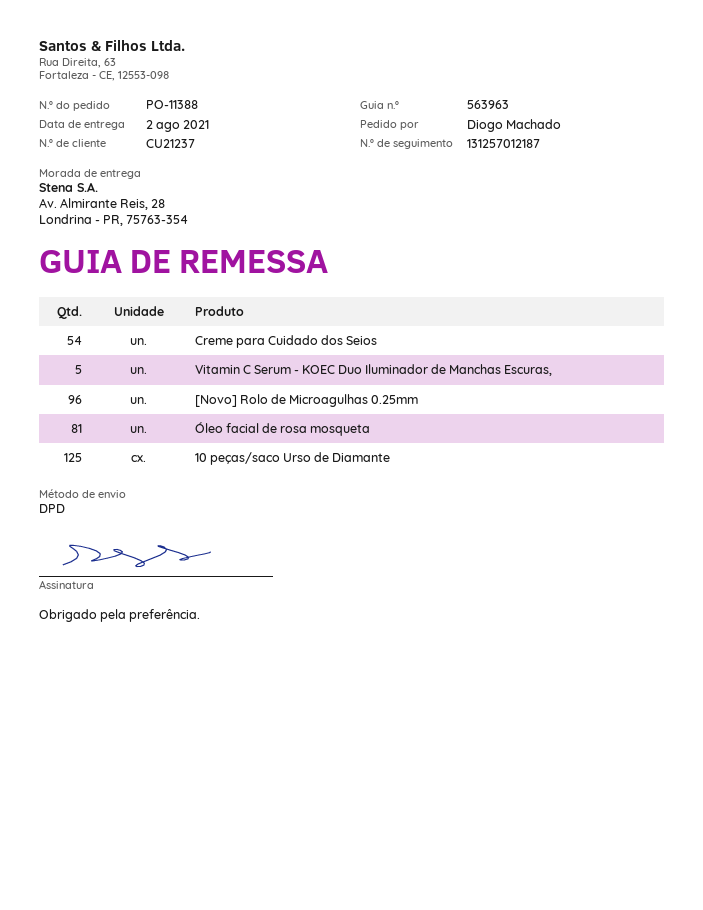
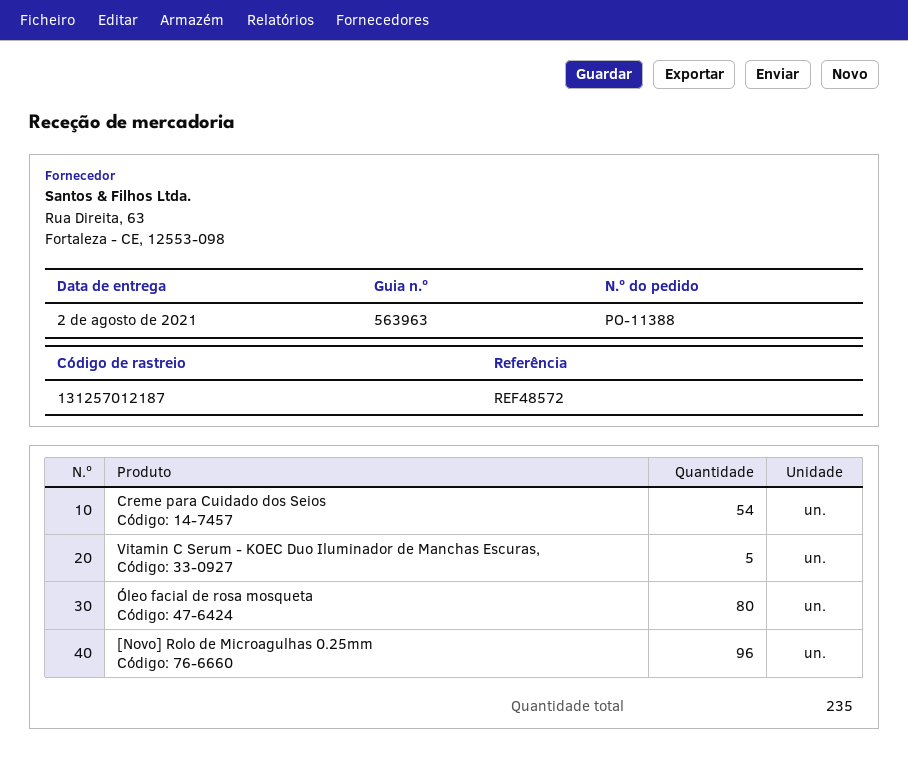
Óleo facial de rosa mosqueta: 81 -> 80
10 peças/saco Urso de Diamante: 125 -> none

